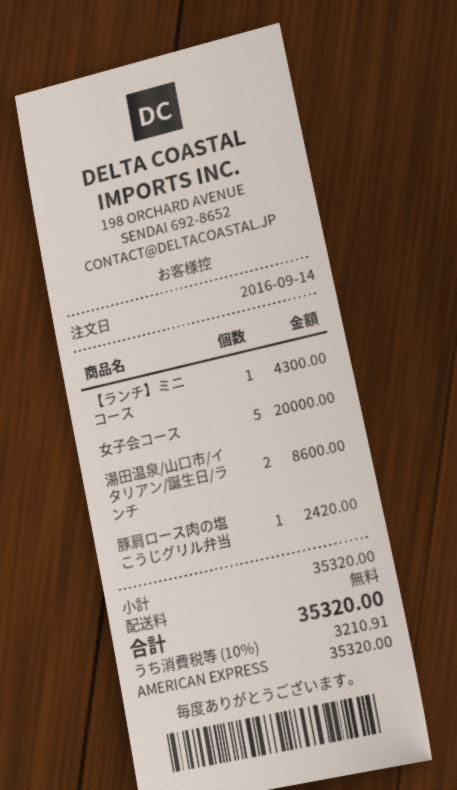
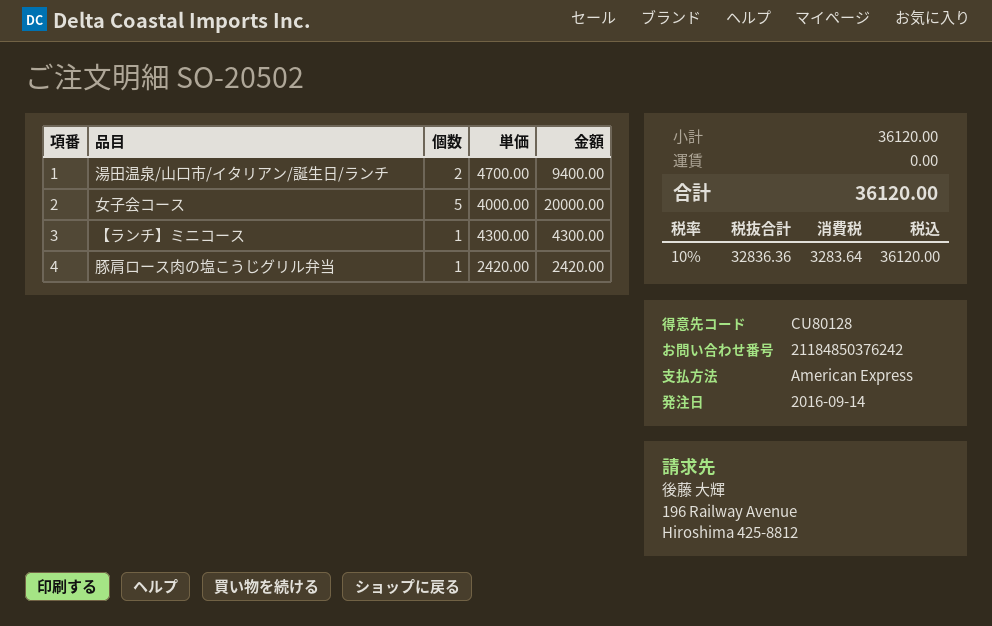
湯田温泉/山口市/イタリアン/誕生日/ランチ: 2 for 8600.00 -> 2 for 9400.00
subtotal: 35320.00 -> 36120.00
tax: 10% = 3210.91 -> 10% = 3283.64
total: 35320.00 -> 36120.00

